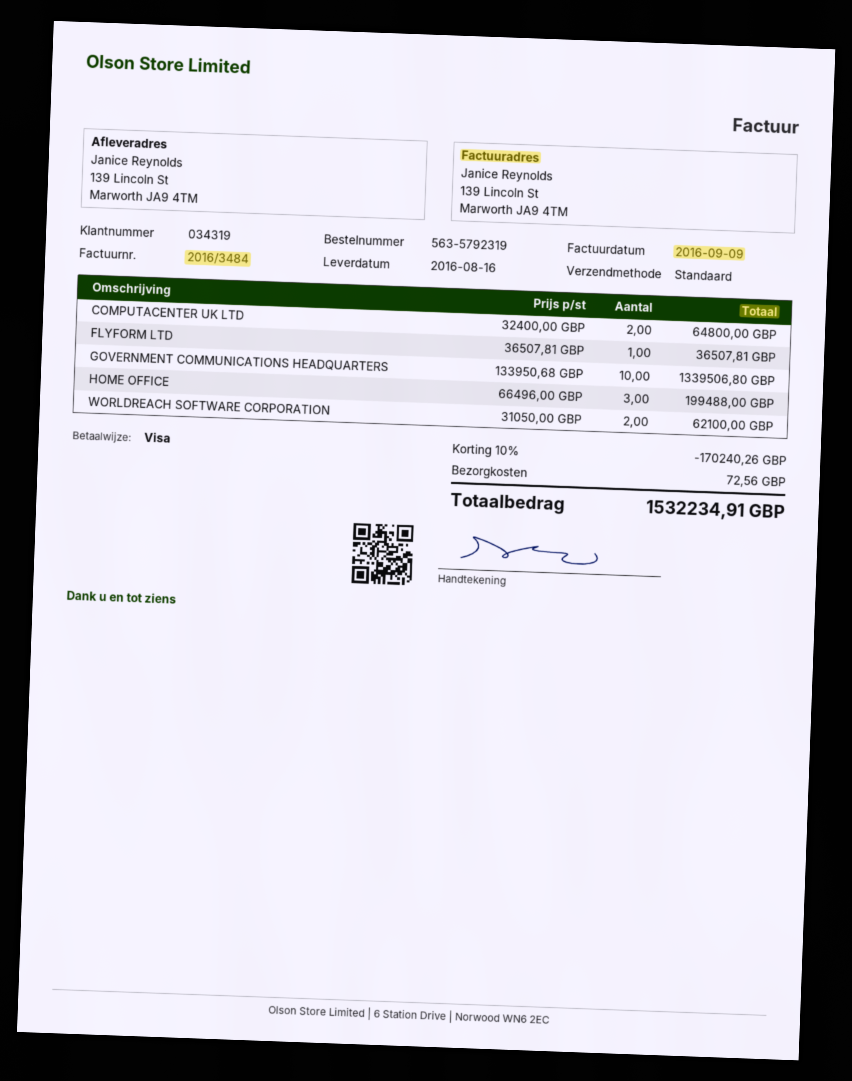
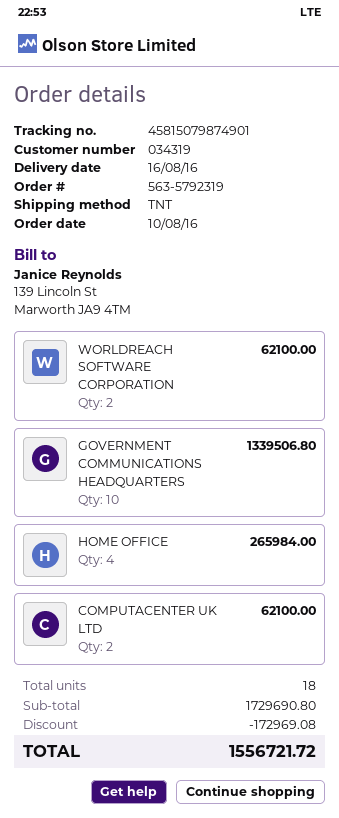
shipping method: standard -> TNT
COMPUTACENTER UK LTD: 2 for 64800.00 -> 2 for 62100.00
FLYFORM LTD: 1 for 36507.81 -> none
HOME OFFICE: 3 for 199488.00 -> 4 for 265984.00
discount: 170240.26 -> 172969.08
shipping: 72.56 -> none
total: 1532234.91 -> 1556721.72

